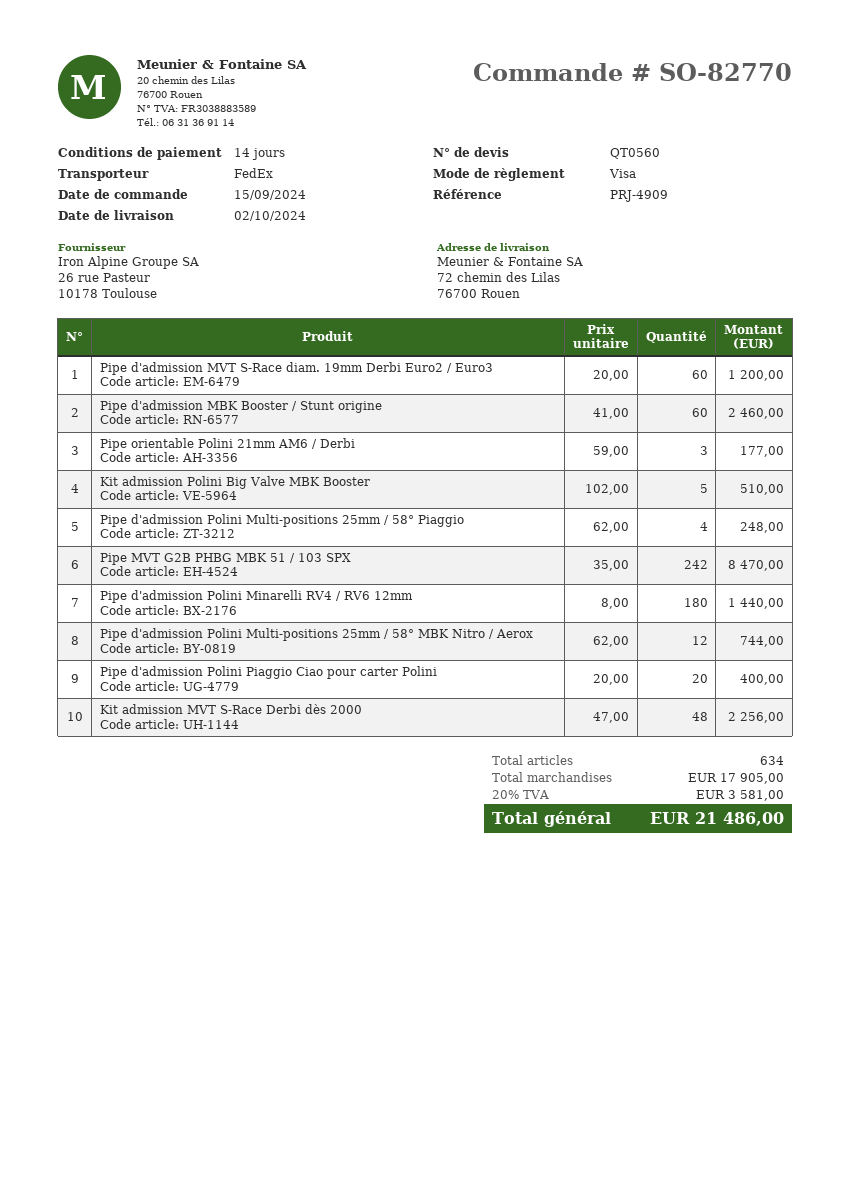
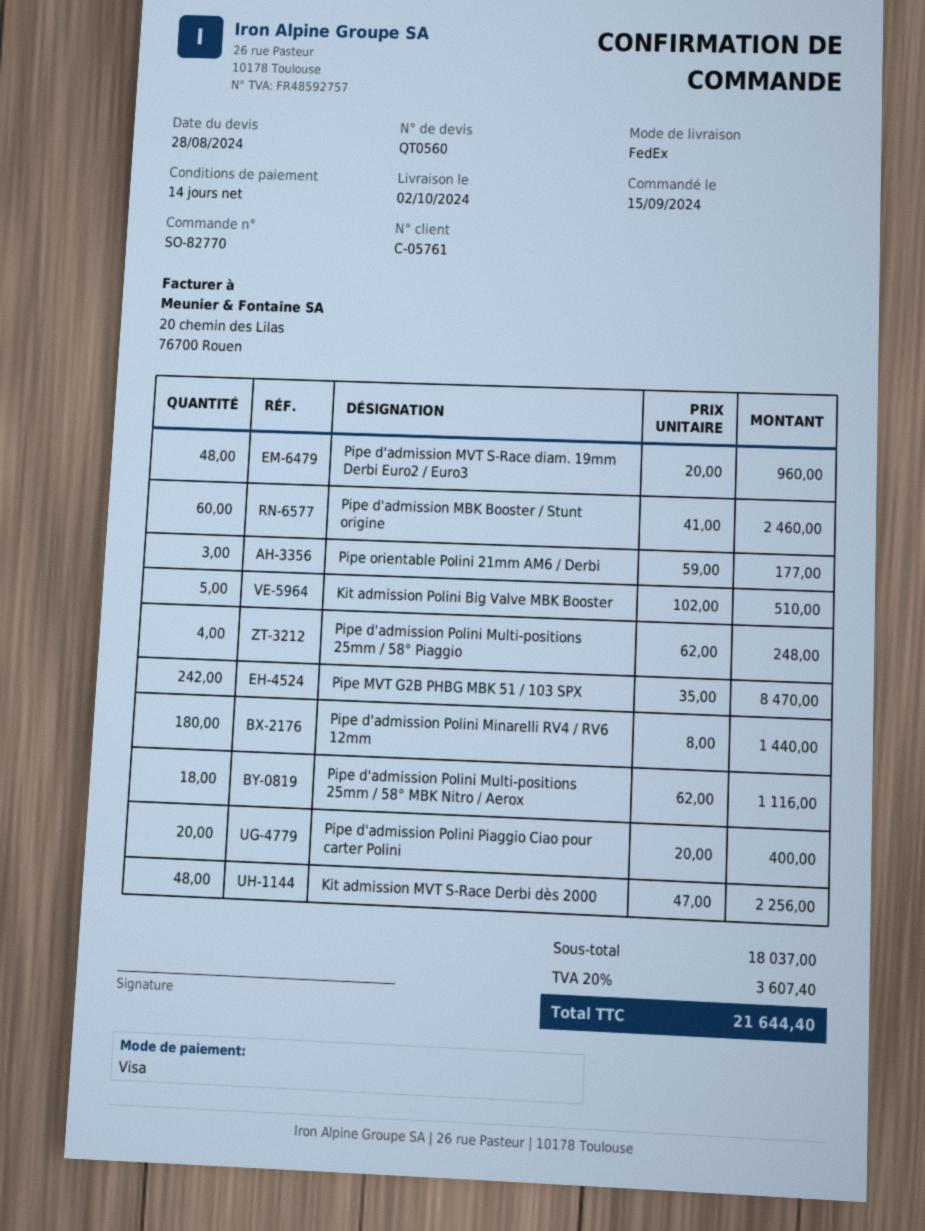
Pipe d'admission MVT S-Race diam. 19mm Derbi Euro2 / Euro3: 60 x 20.00 = 1200.00 -> 48 x 20.00 = 960.00
Pipe d'admission Polini Multi-positions 25mm / 58° MBK Nitro / Aerox: 12 x 62.00 = 744.00 -> 18 x 62.00 = 1116.00
subtotal: 17905.00 -> 18037.00
tax: 20% = 3581.00 -> 20% = 3607.40
total: 21486.00 -> 21644.40

